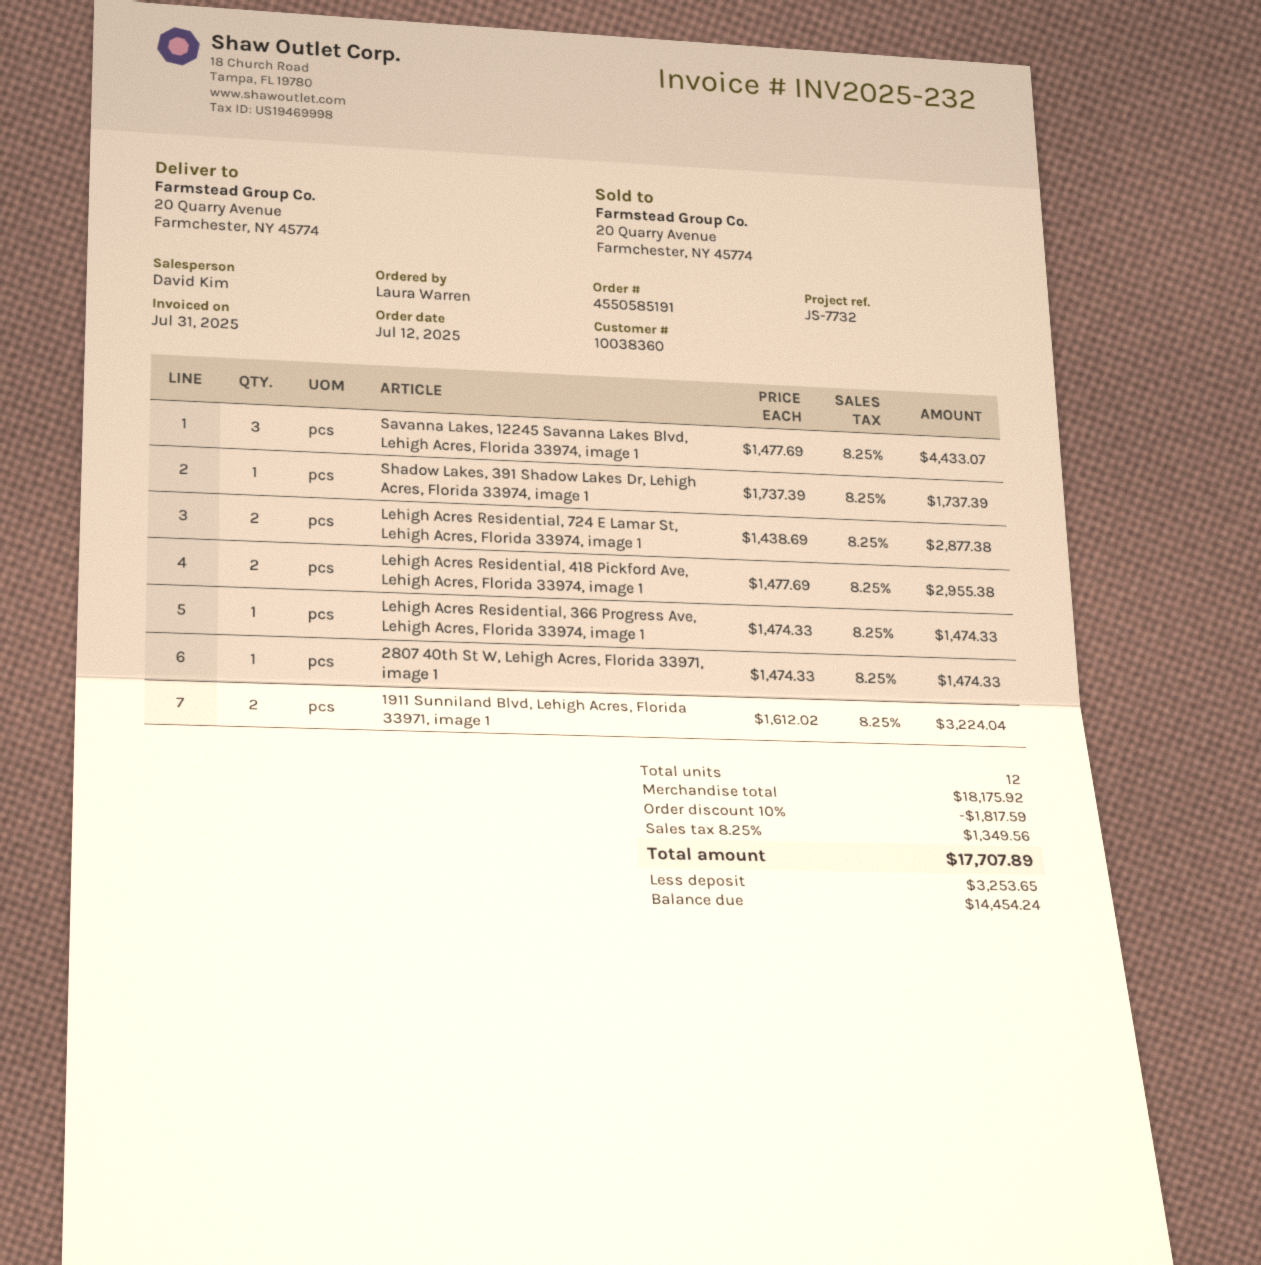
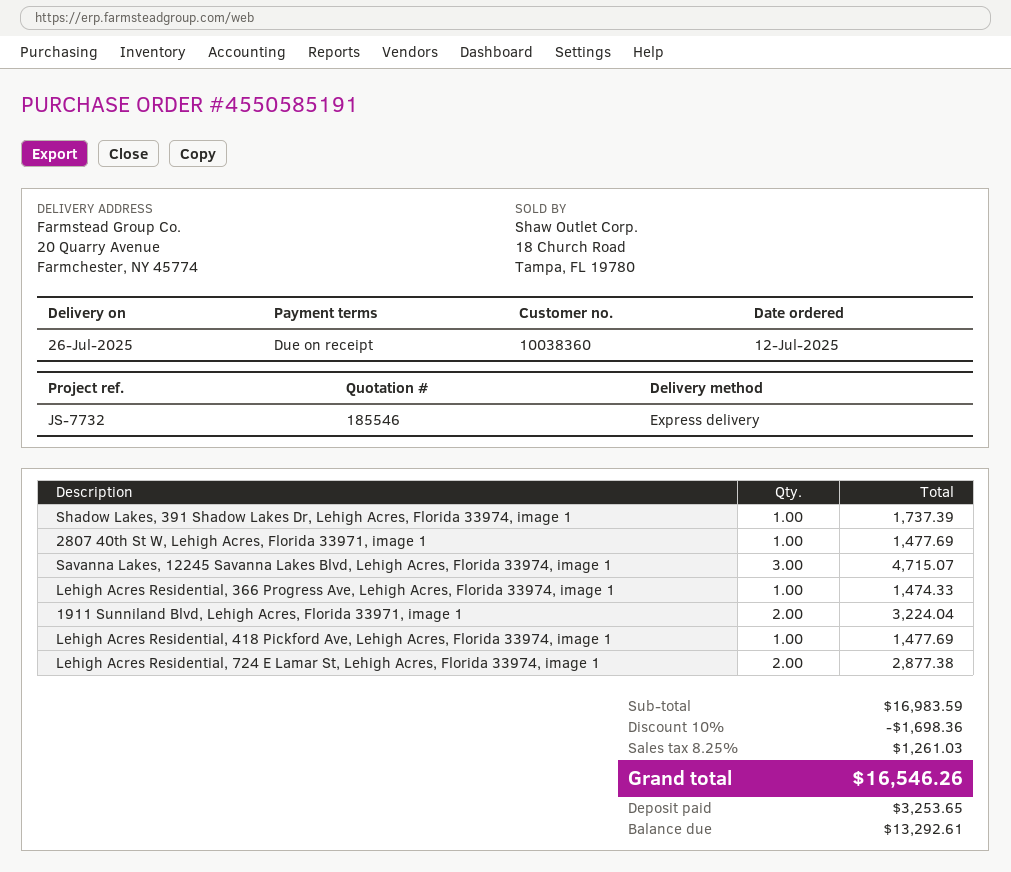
Savanna Lakes, 12245 Savanna Lakes Blvd, Lehigh Acres, Florida 33974, image 1: 3 for 4433.07 -> 3 for 4715.07
Lehigh Acres Residential, 418 Pickford Ave, Lehigh Acres, Florida 33974, image 1: 2 for 2955.38 -> 1 for 1477.69
2807 40th St W, Lehigh Acres, Florida 33971, image 1: 1 for 1474.33 -> 1 for 1477.69
subtotal: 18175.92 -> 16983.59
discount: 10% = 1817.59 -> 10% = 1698.36
tax: 8.25% = 1349.56 -> 8.25% = 1261.03
total: 17707.89 -> 16546.26
balance: 14454.24 -> 13292.61

